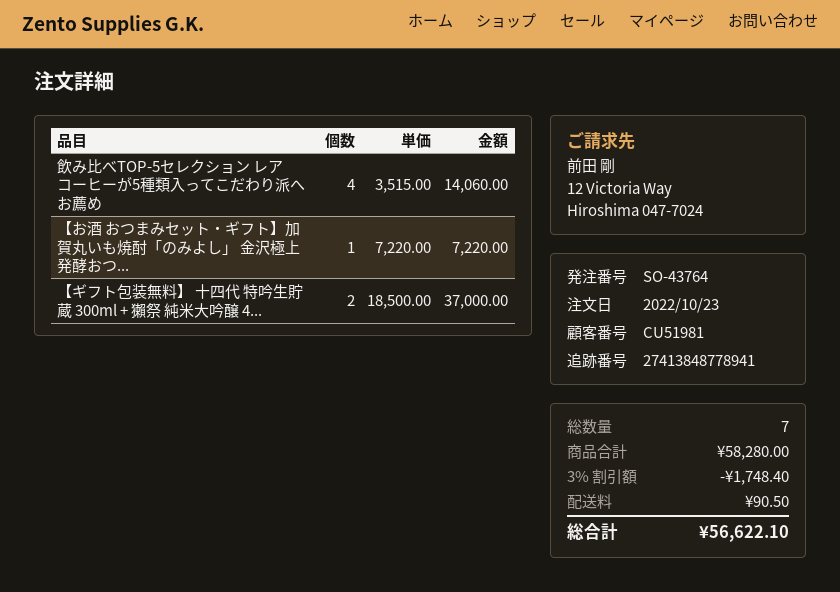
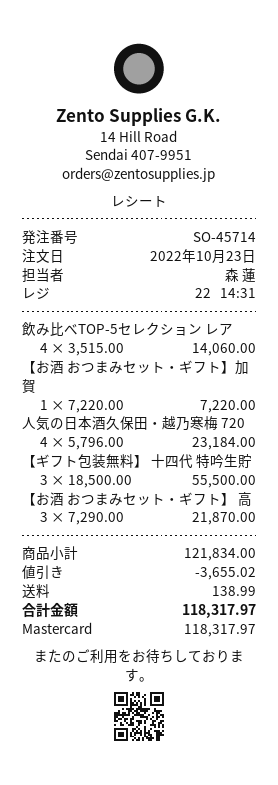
order number: SO-43764 -> SO-45714
【ギフト包装無料】 十四代 特吟生貯蔵 300ml + 獺祭 純米大吟醸 4...: 2 x 18500.00 = 37000.00 -> 3 x 18500.00 = 55500.00
人気の日本酒久保田・越乃寒梅 720: none -> 4 x 5796.00 = 23184.00
【お酒 おつまみセット・ギフト】 高: none -> 3 x 7290.00 = 21870.00
subtotal: 58280.00 -> 121834.00
discount: 1748.40 -> 3655.02
shipping: 90.50 -> 138.99
total: 56622.10 -> 118317.97

